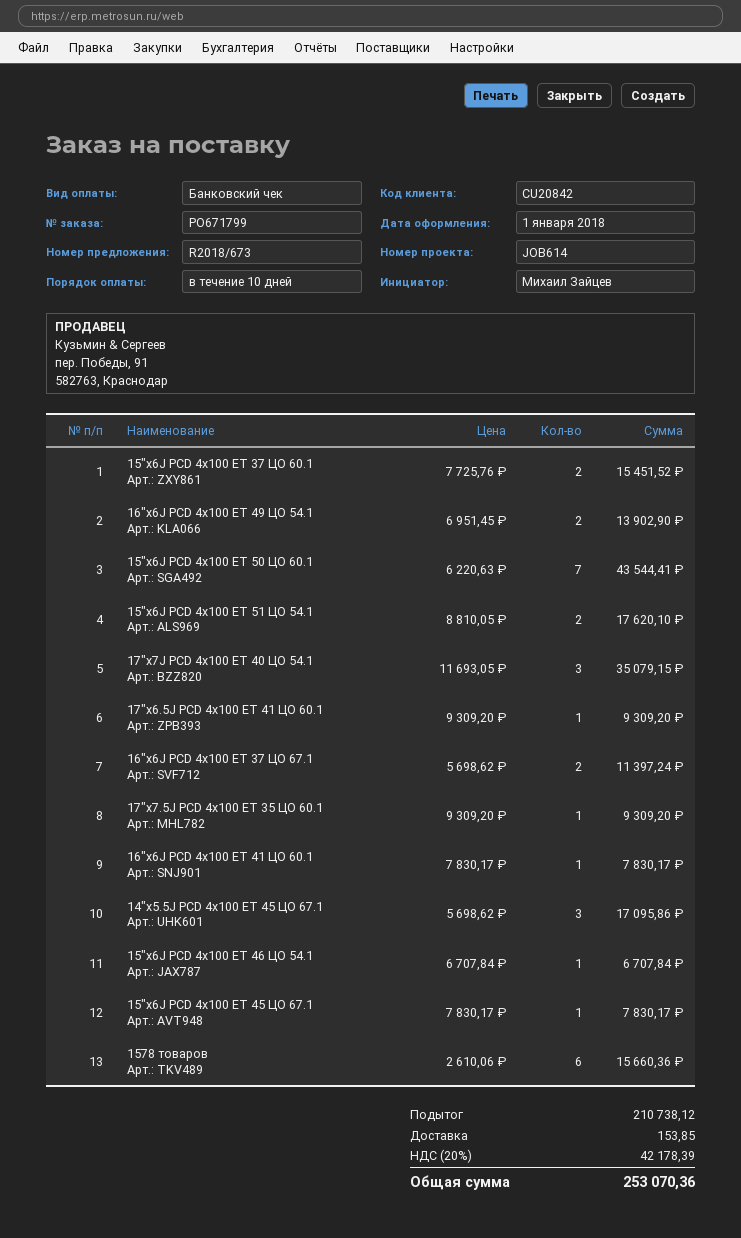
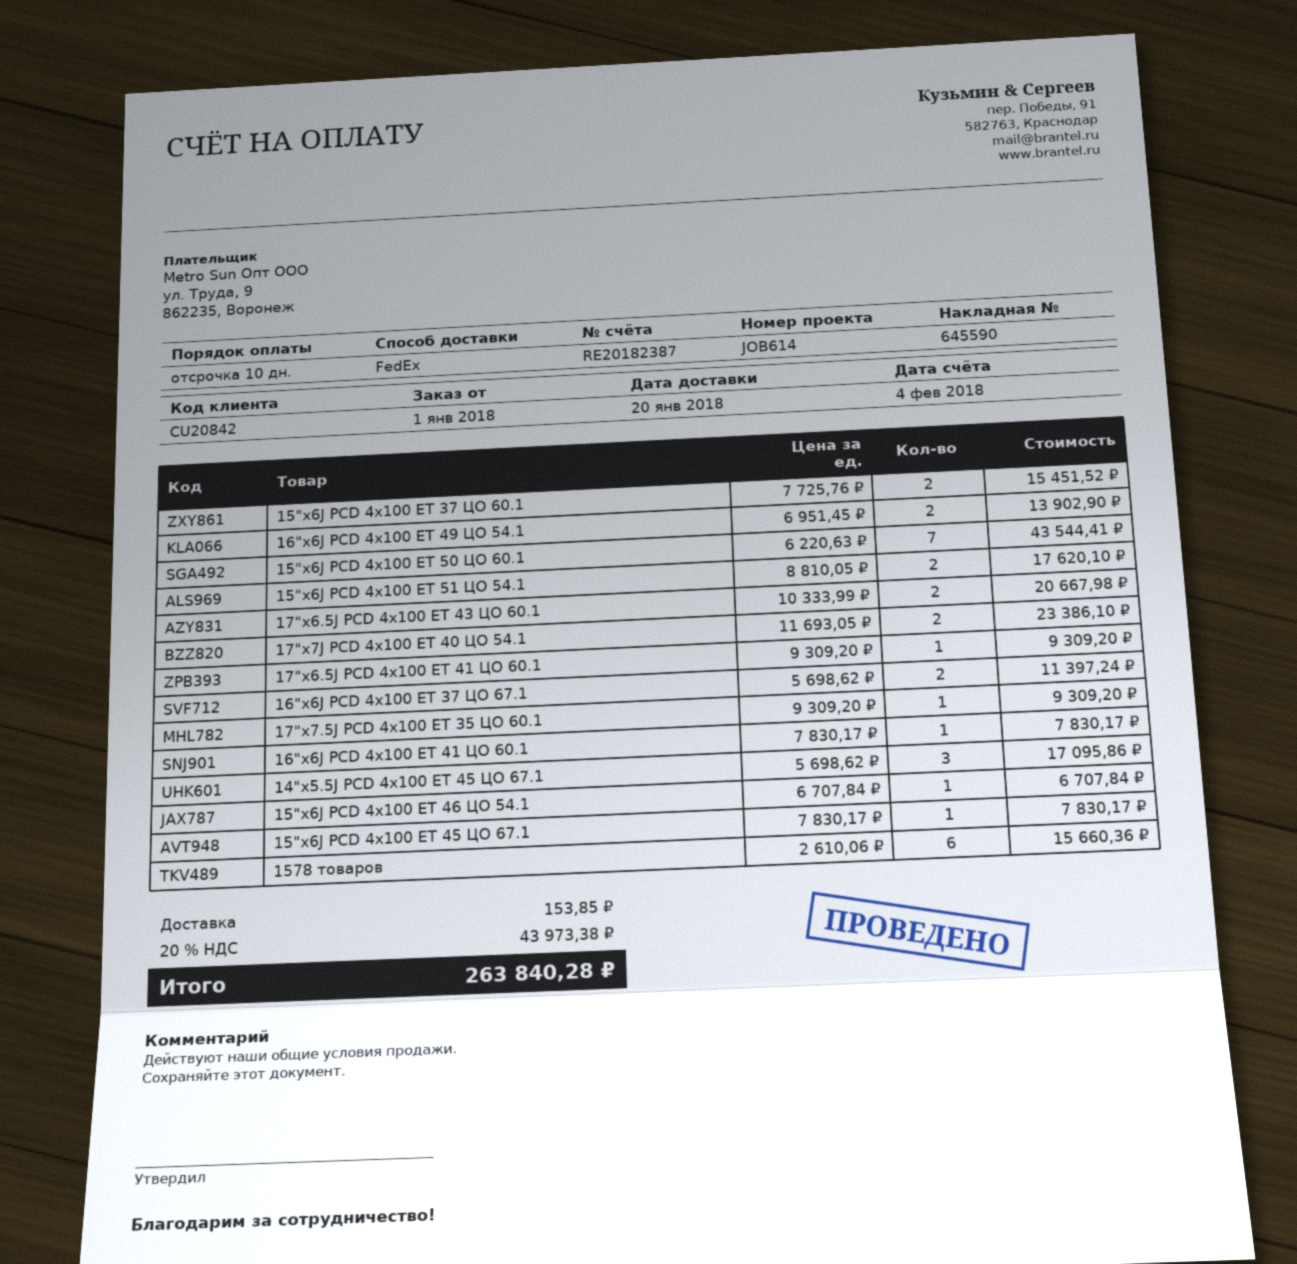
17"x7J PCD 4x100 ЕТ 40 ЦО 54.1: 3 x 11693.05 = 35079.15 -> 2 x 11693.05 = 23386.10
17"x6.5J PCD 4x100 ЕТ 43 ЦО 60.1: none -> 2 x 10333.99 = 20667.98
tax: 20% = 42178.39 -> 20% = 43973.38
total: 253070.36 -> 263840.28

